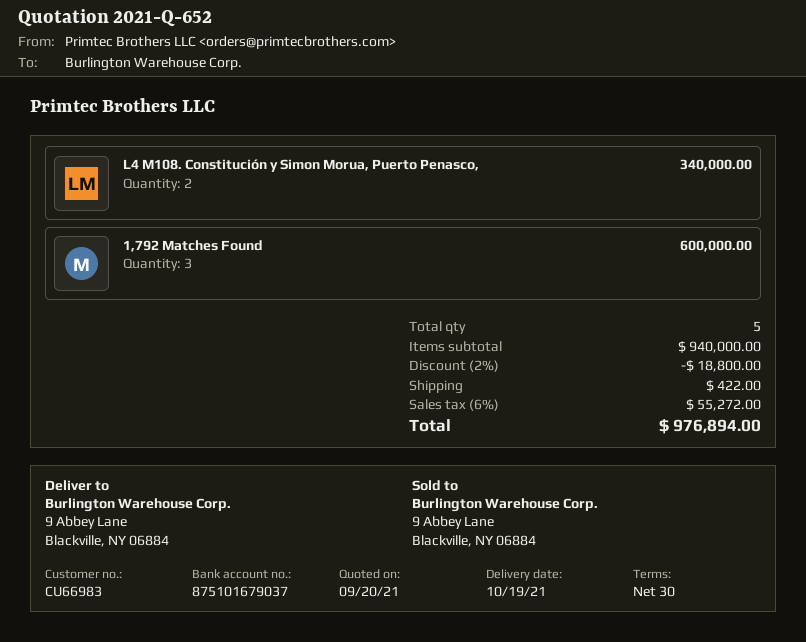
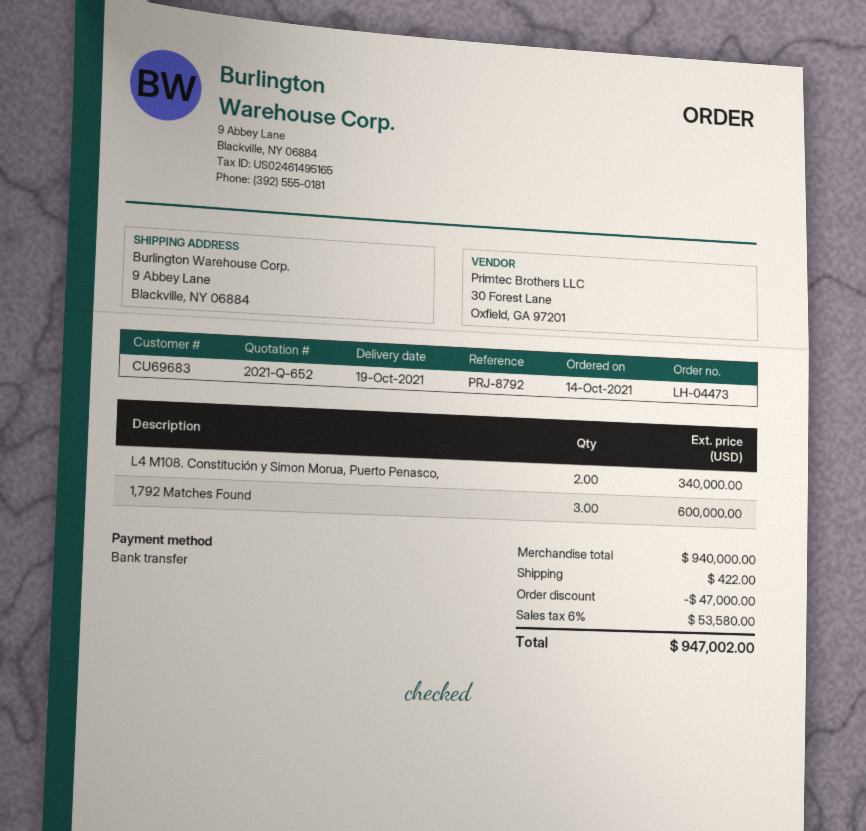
customer number: CU66983 -> CU69683
discount: 18800.00 -> 47000.00
tax: 6% = 55272.00 -> 6% = 53580.00
total: 976894.00 -> 947002.00

